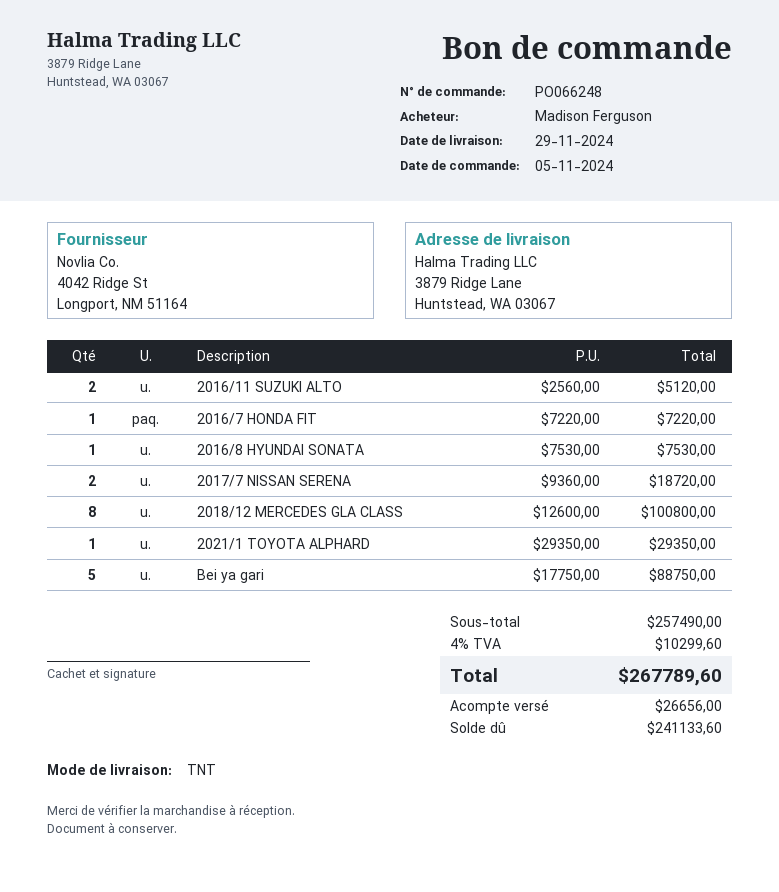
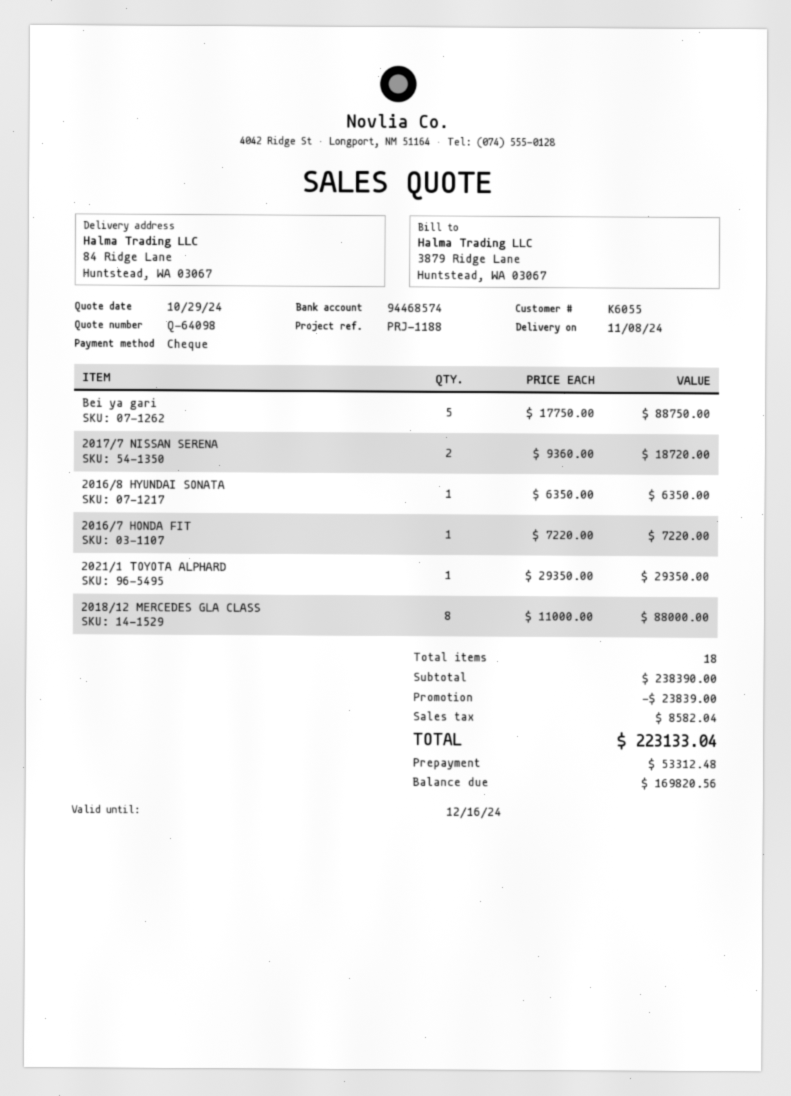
delivery date: 2024-11-29 -> 2024-11-08
ship to: 3879 Ridge Lane, Huntstead, WA 03067 -> 84 Ridge Lane, Huntstead, WA 03067
2016/11 SUZUKI ALTO: 2 x 2560.00 = 5120.00 -> none
2016/8 HYUNDAI SONATA: 1 x 7530.00 = 7530.00 -> 1 x 6350.00 = 6350.00
2018/12 MERCEDES GLA CLASS: 8 x 12600.00 = 100800.00 -> 8 x 11000.00 = 88000.00
subtotal: 257490.00 -> 238390.00
discount: none -> 23839.00
tax: 10299.60 -> 8582.04
total: 267789.60 -> 223133.04
deposit: 26656.00 -> 53312.48
balance: 241133.60 -> 169820.56

